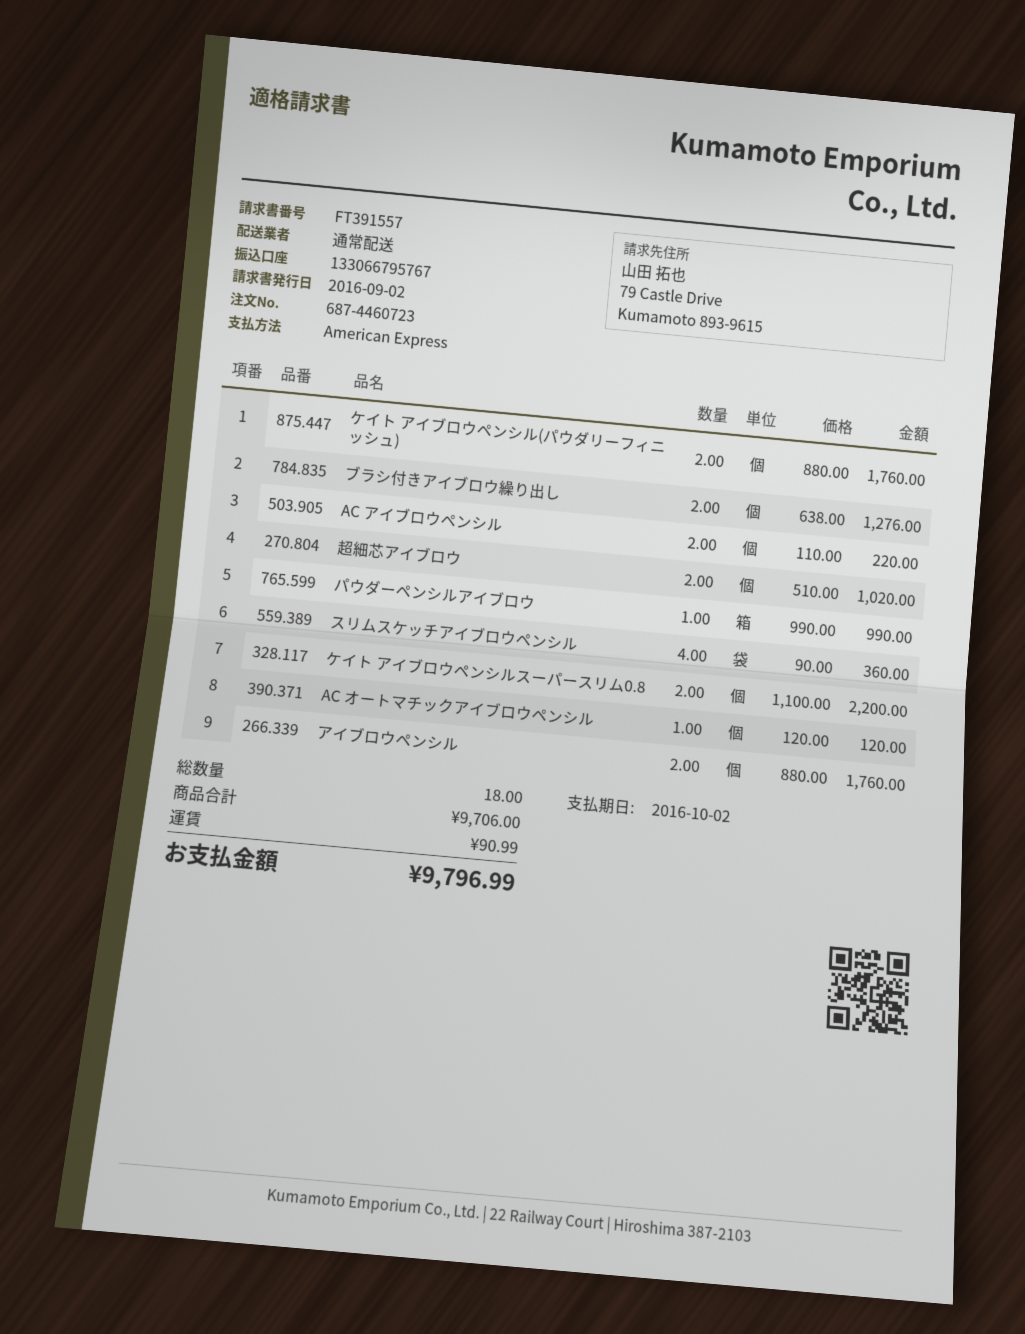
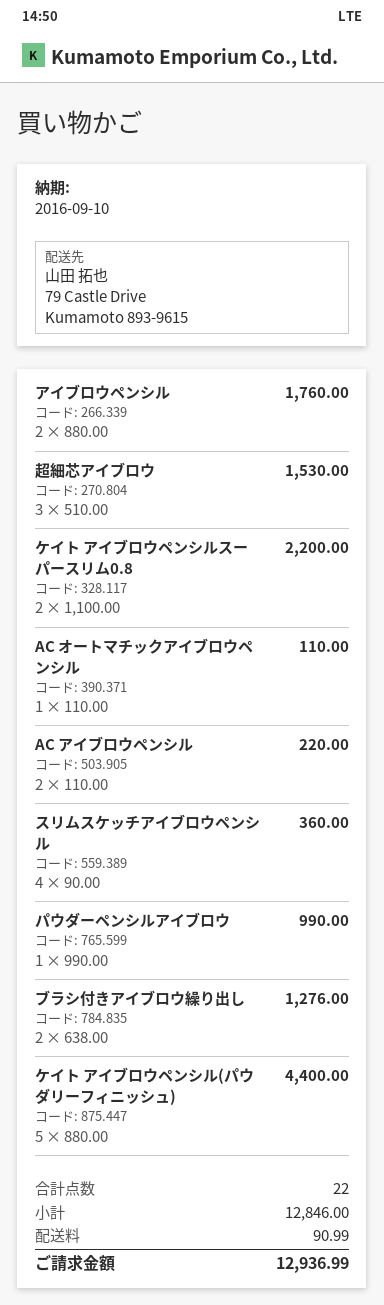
ケイト アイブロウペンシル(パウダリーフィニッシュ): 2 x 880.00 = 1760.00 -> 5 x 880.00 = 4400.00
超細芯アイブロウ: 2 x 510.00 = 1020.00 -> 3 x 510.00 = 1530.00
AC オートマチックアイブロウペンシル: 1 x 120.00 = 120.00 -> 1 x 110.00 = 110.00
total quantity: 18 -> 22
subtotal: 9706.00 -> 12846.00
total: 9796.99 -> 12936.99

